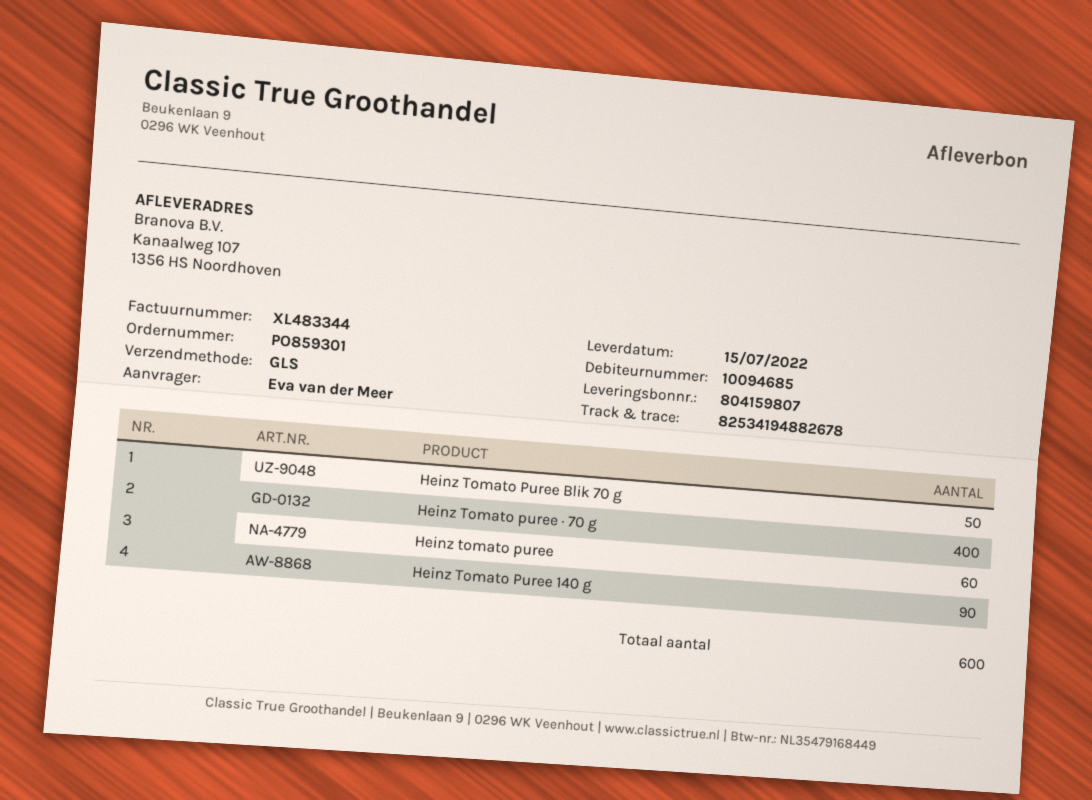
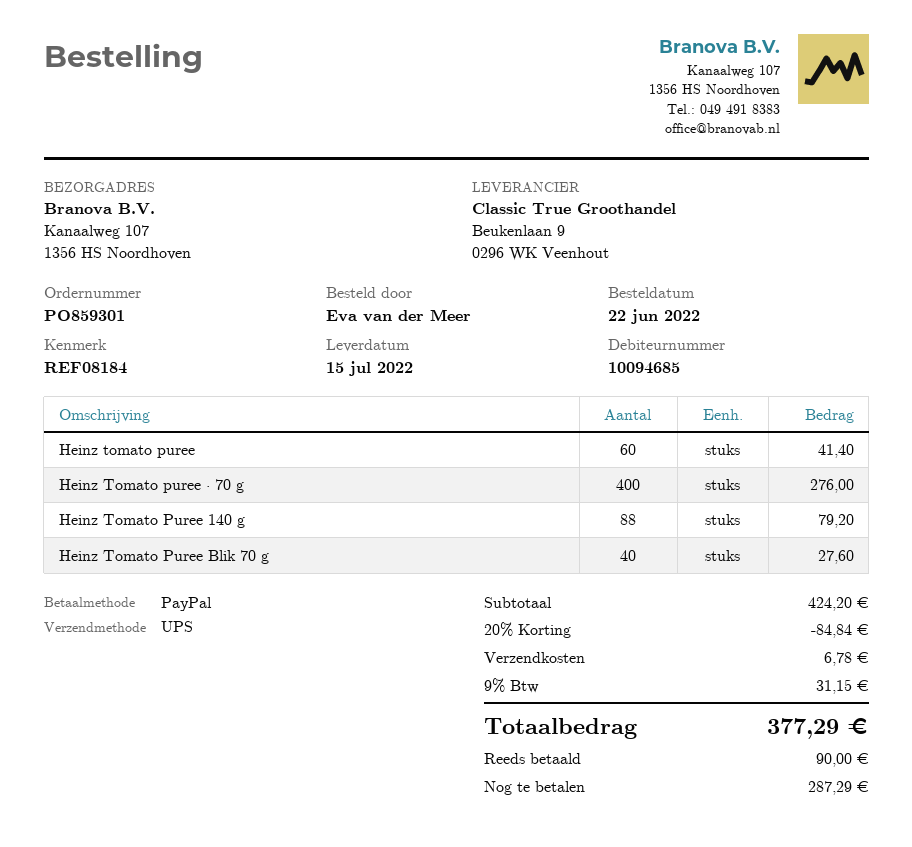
shipping method: GLS -> UPS
Heinz Tomato Puree Blik 70 g: 50 -> 40
Heinz Tomato Puree 140 g: 90 -> 88

